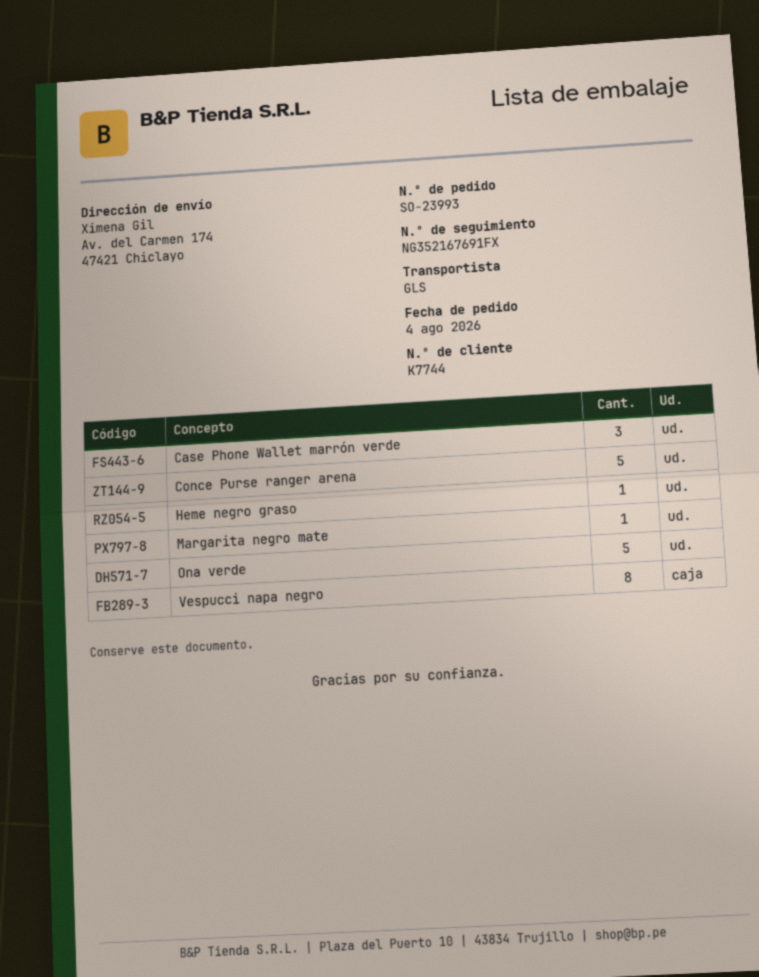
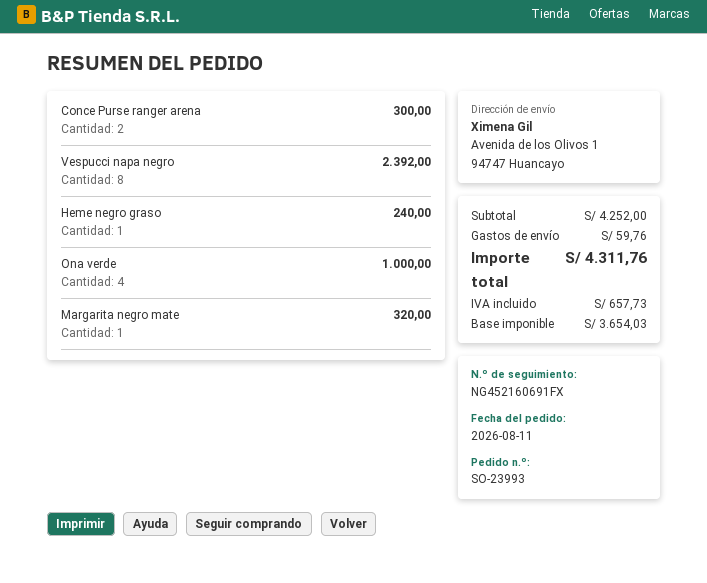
order date: 2026-08-04 -> 2026-08-11
tracking number: NG352167691FX -> NG452160691FX
ship to: Av. del Carmen 174, 47421 Chiclayo -> Avenida de los Olivos 1, 94747 Huancayo
Case Phone Wallet marrón verde: 3 -> none
Conce Purse ranger arena: 5 -> 2
Ona verde: 5 -> 4

